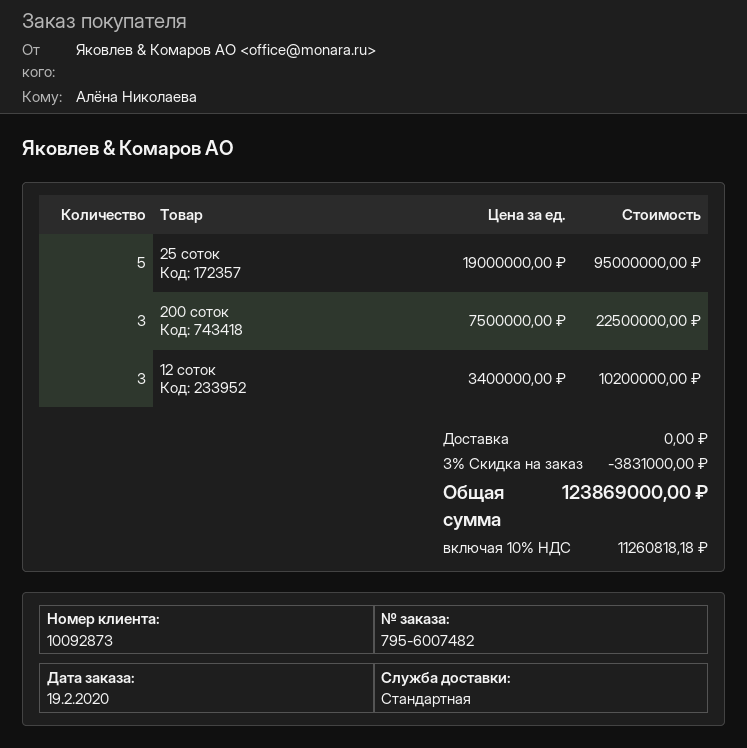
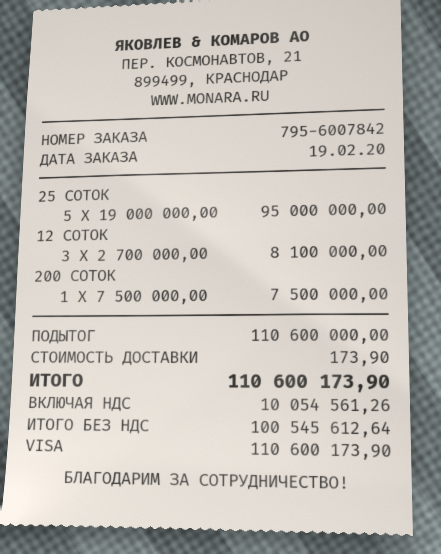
order number: 795-6007482 -> 795-6007842
200 соток: 3 x 7500000.00 = 22500000.00 -> 1 x 7500000.00 = 7500000.00
12 соток: 3 x 3400000.00 = 10200000.00 -> 3 x 2700000.00 = 8100000.00
discount: 3% = 3831000.00 -> none
shipping: 0.00 -> 173.90
tax: 11260818.18 -> 10054561.26
total: 123869000.00 -> 110600173.90

